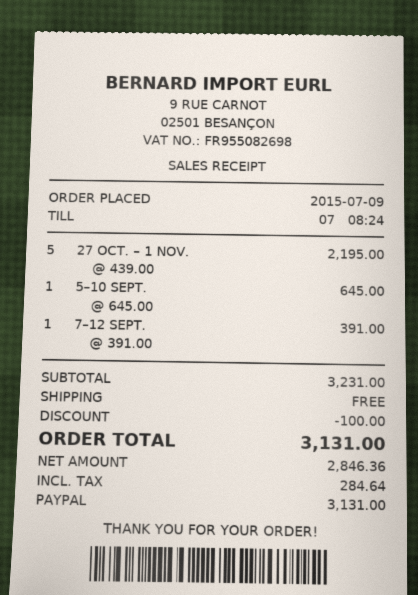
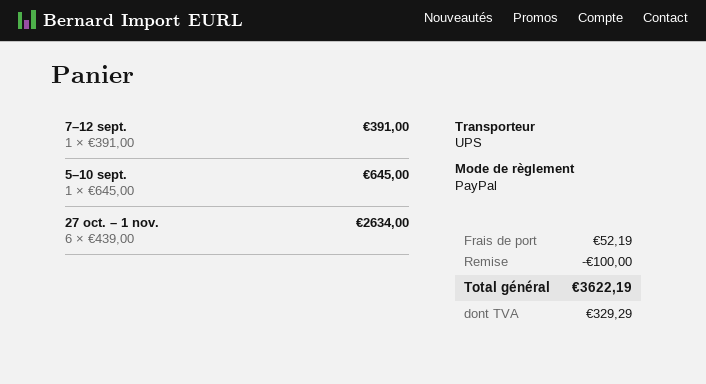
27 OCT. – 1 NOV.: 5 x 439.00 = 2195.00 -> 6 x 439.00 = 2634.00
shipping: 0.00 -> 52.19
tax: 284.64 -> 329.29
total: 3131.00 -> 3622.19

